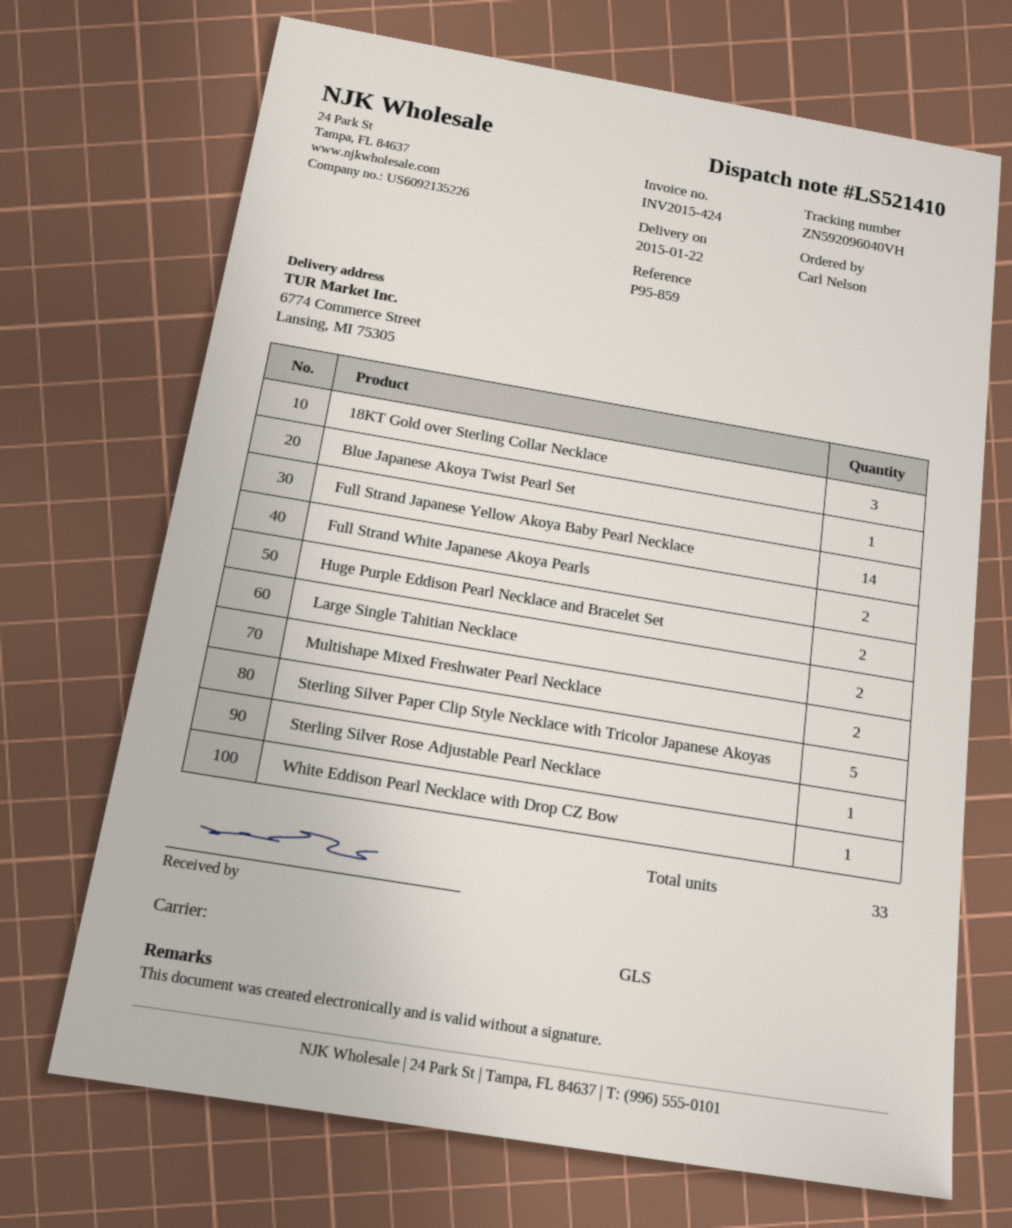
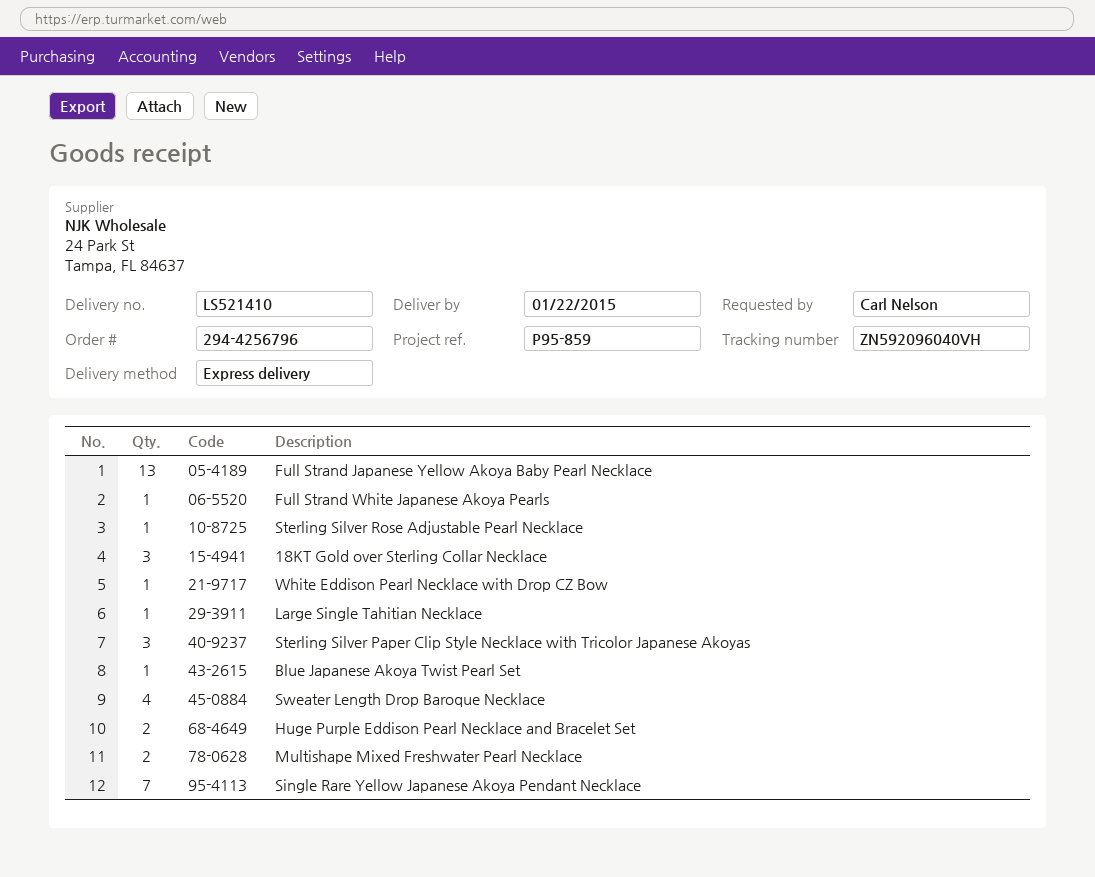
shipping method: GLS -> express
Full Strand Japanese Yellow Akoya Baby Pearl Necklace: 14 -> 13
Full Strand White Japanese Akoya Pearls: 2 -> 1
Large Single Tahitian Necklace: 2 -> 1
Sterling Silver Paper Clip Style Necklace with Tricolor Japanese Akoyas: 5 -> 3
Sweater Length Drop Baroque Necklace: none -> 4
Single Rare Yellow Japanese Akoya Pendant Necklace: none -> 7

